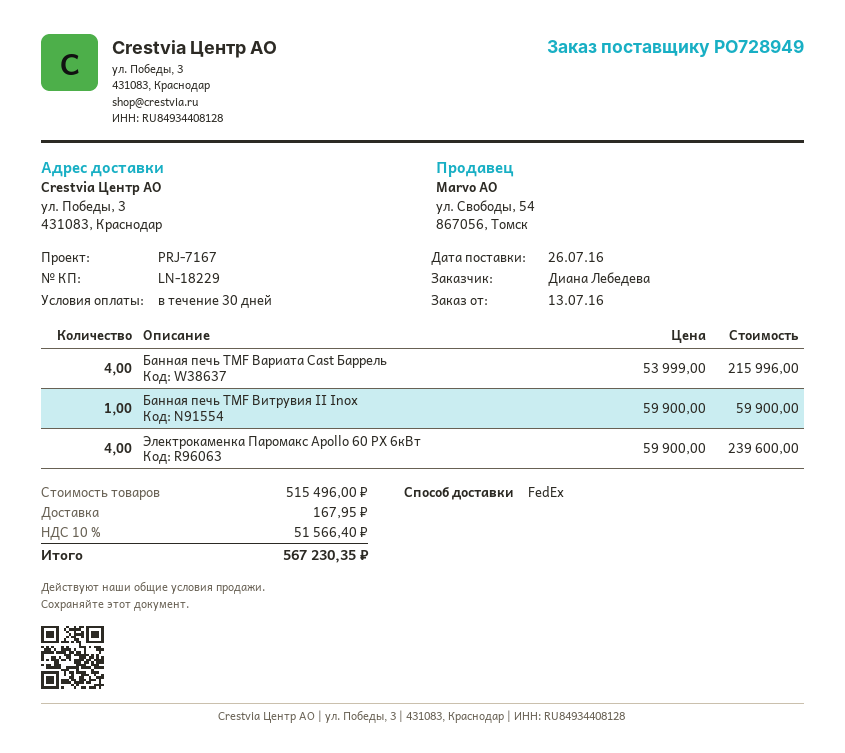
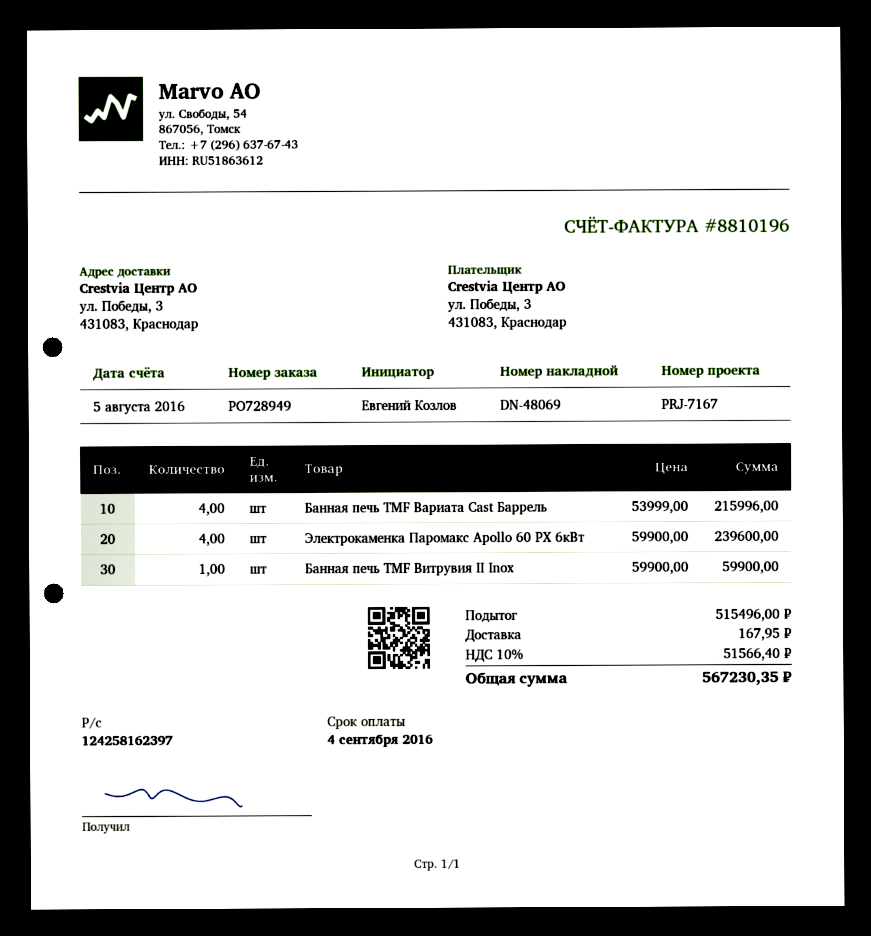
ordered by: Диана Лебедева -> Евгений Козлов

